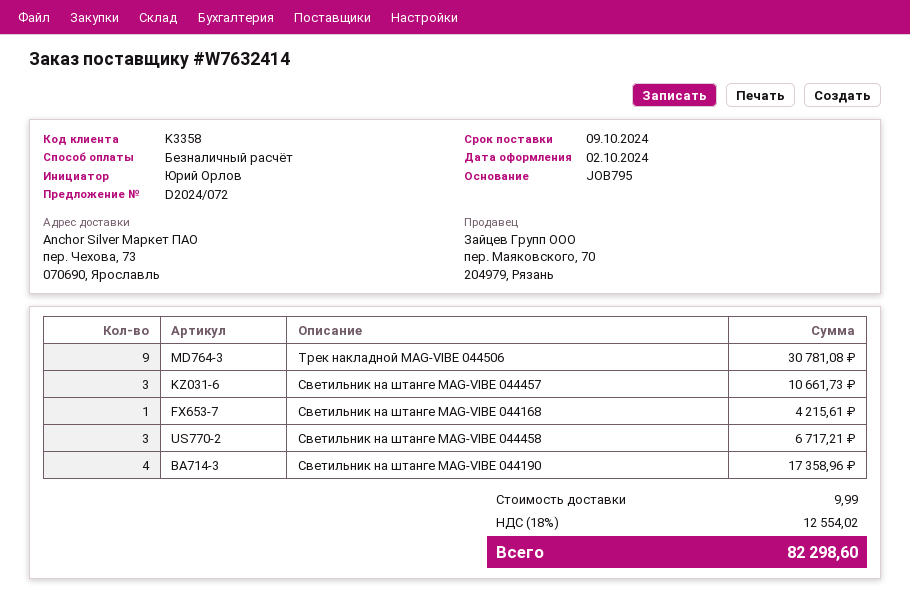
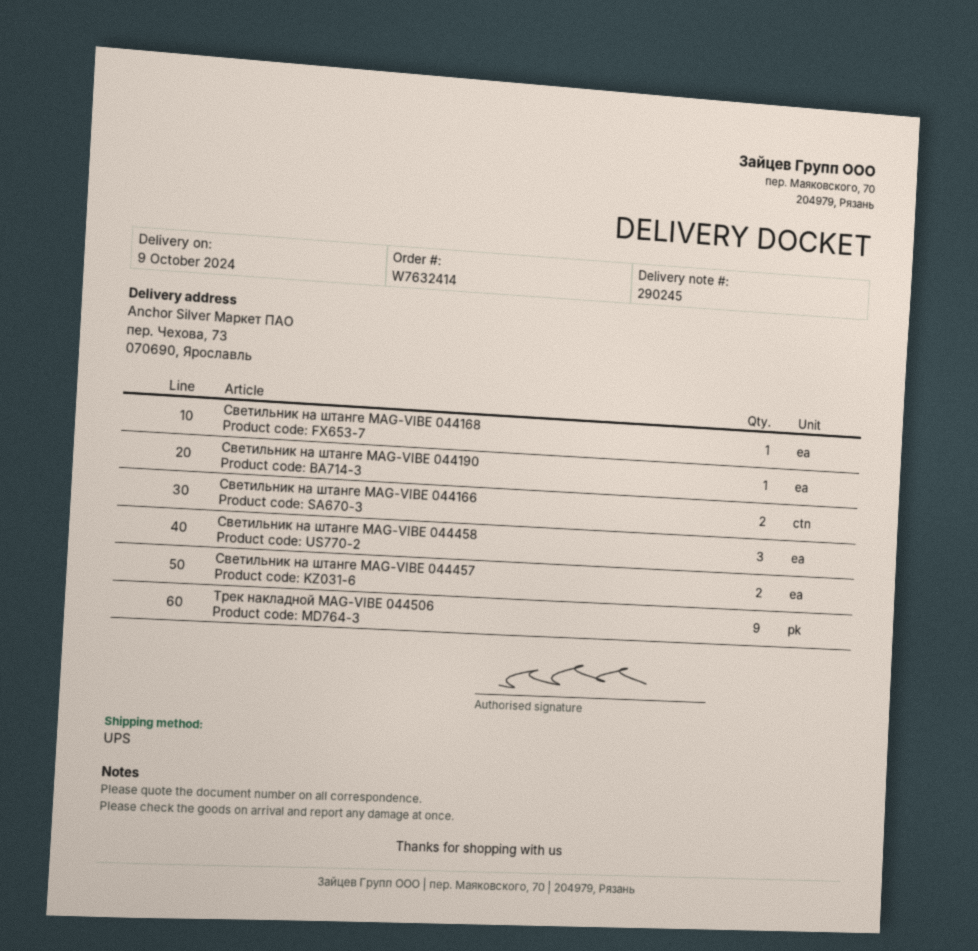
Светильник на штанге MAG-VIBE 044457: 3 -> 2
Светильник на штанге MAG-VIBE 044190: 4 -> 1
Светильник на штанге MAG-VIBE 044166: none -> 2

